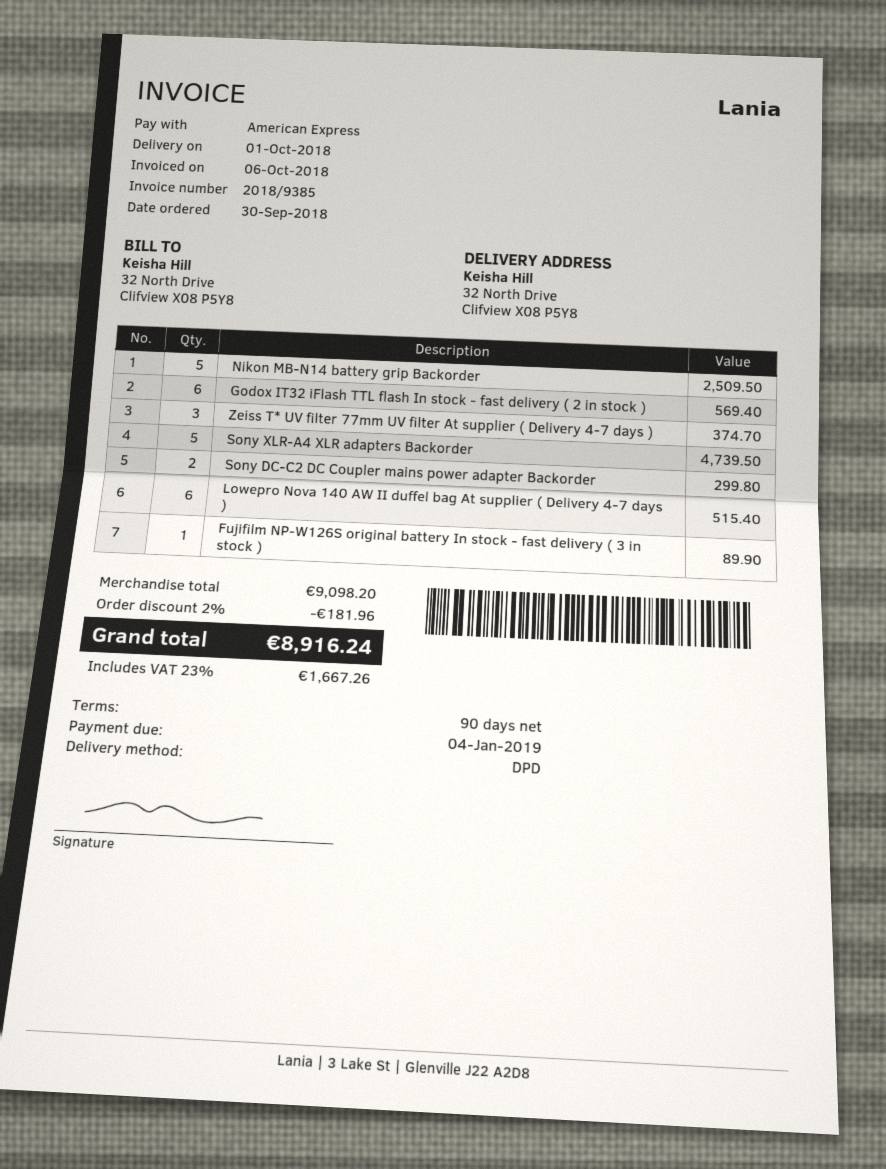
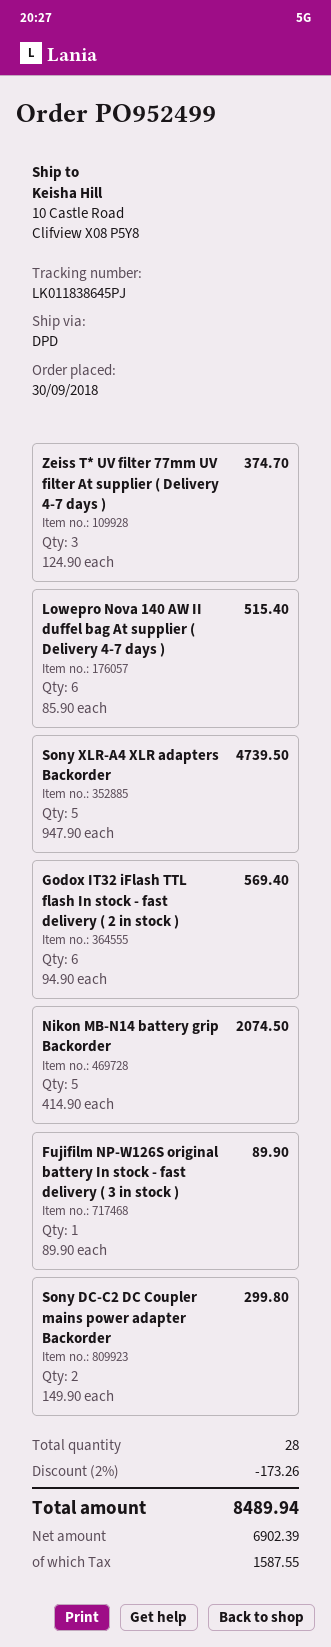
ship to: 32 North Drive, Clifview X08 P5Y8 -> 10 Castle Road, Clifview X08 P5Y8
Nikon MB-N14 battery grip Backorder: 5 for 2509.50 -> 5 for 2074.50
discount: 2% = 181.96 -> 2% = 173.26
tax: 1667.26 -> 1587.55
total: 8916.24 -> 8489.94

